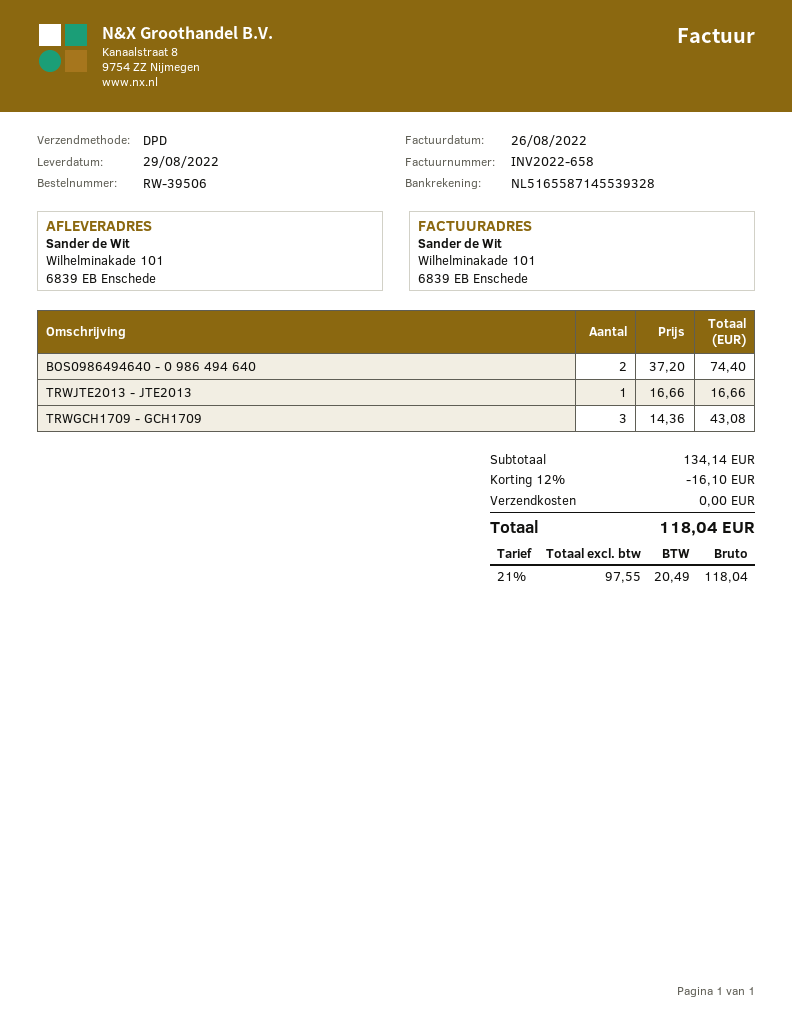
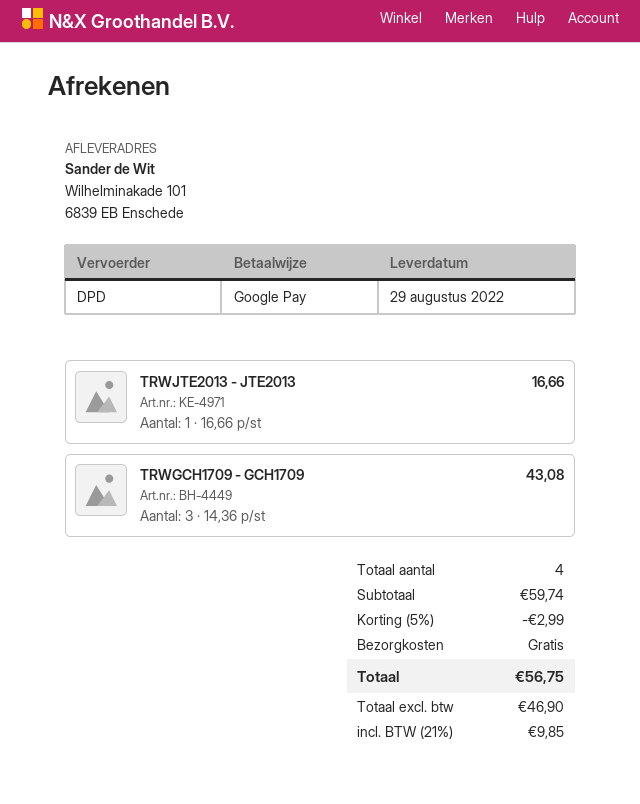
BOS0986494640 - 0 986 494 640: 2 x 37.20 = 74.40 -> none
subtotal: 134.14 -> 59.74
discount: 12% = 16.10 -> 5% = 2.99
net: 97.55 -> 46.90
tax: 21% = 20.49 -> 21% = 9.85
total: 118.04 -> 56.75

